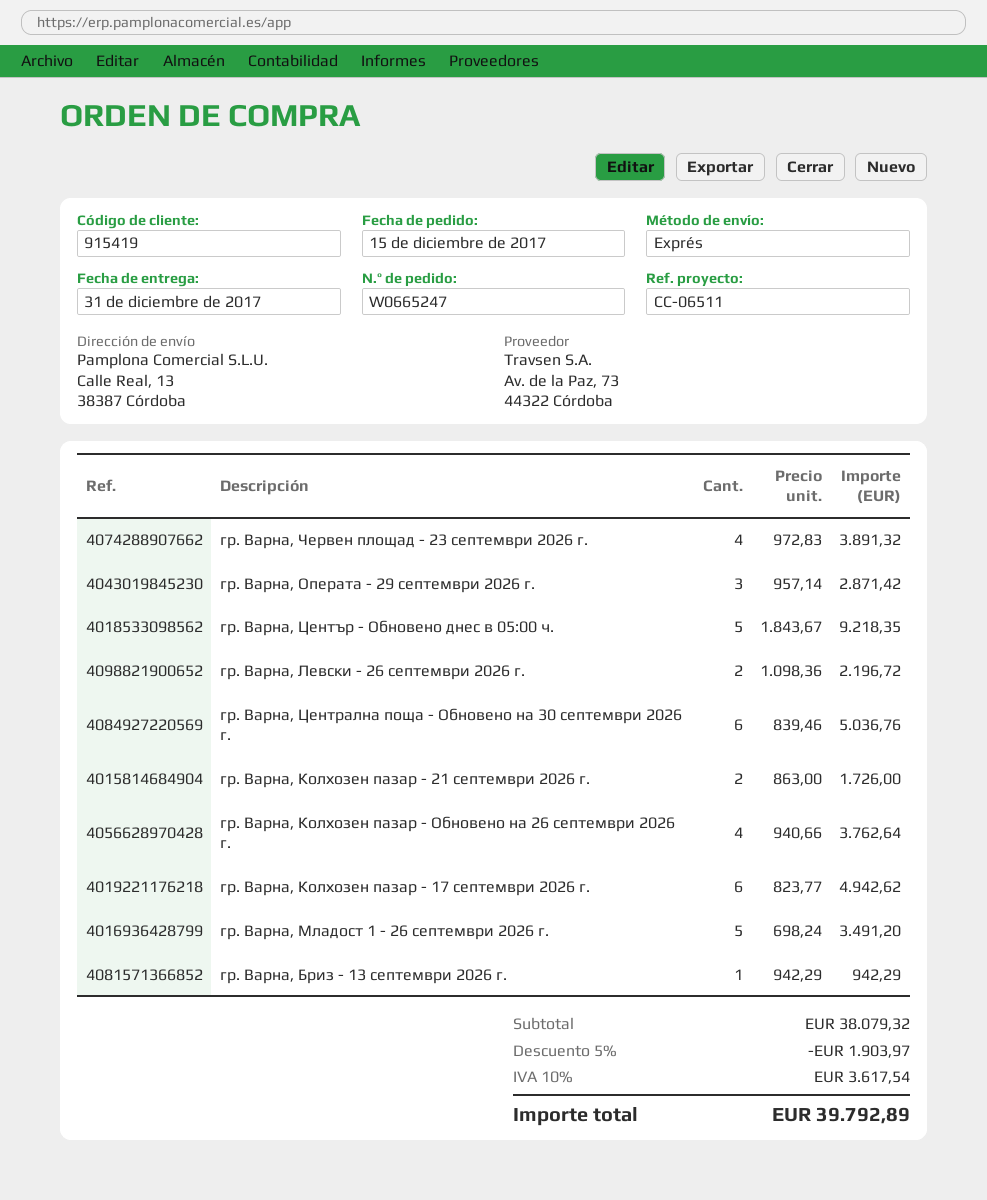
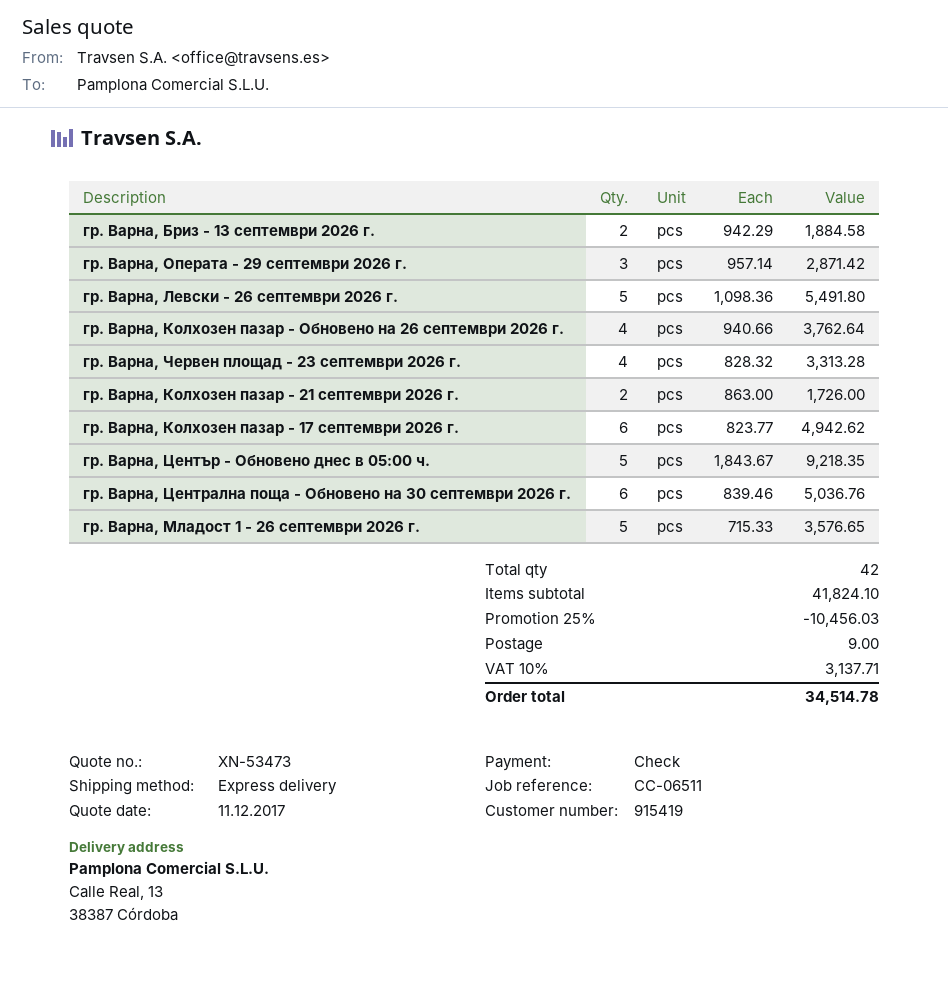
гр. Варна, Червен площад - 23 септември 2026 г.: 4 x 972.83 = 3891.32 -> 4 x 828.32 = 3313.28
гр. Варна, Левски - 26 септември 2026 г.: 2 x 1098.36 = 2196.72 -> 5 x 1098.36 = 5491.80
гр. Варна, Младост 1 - 26 септември 2026 г.: 5 x 698.24 = 3491.20 -> 5 x 715.33 = 3576.65
гр. Варна, Бриз - 13 септември 2026 г.: 1 x 942.29 = 942.29 -> 2 x 942.29 = 1884.58
subtotal: 38079.32 -> 41824.10
discount: 5% = 1903.97 -> 25% = 10456.03
shipping: none -> 9.00
tax: 10% = 3617.54 -> 10% = 3137.71
total: 39792.89 -> 34514.78

